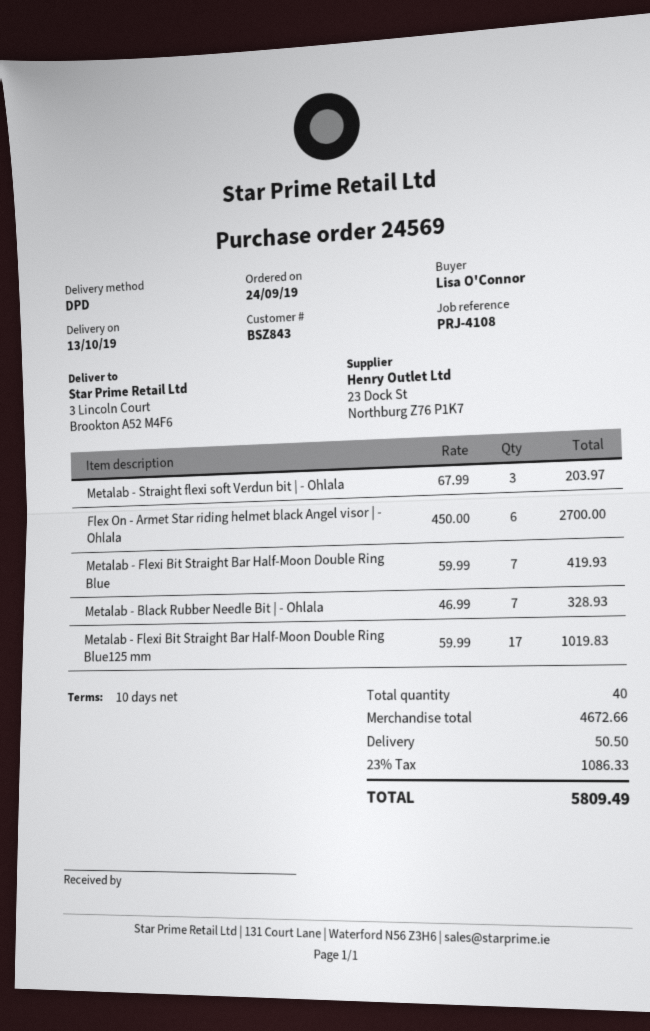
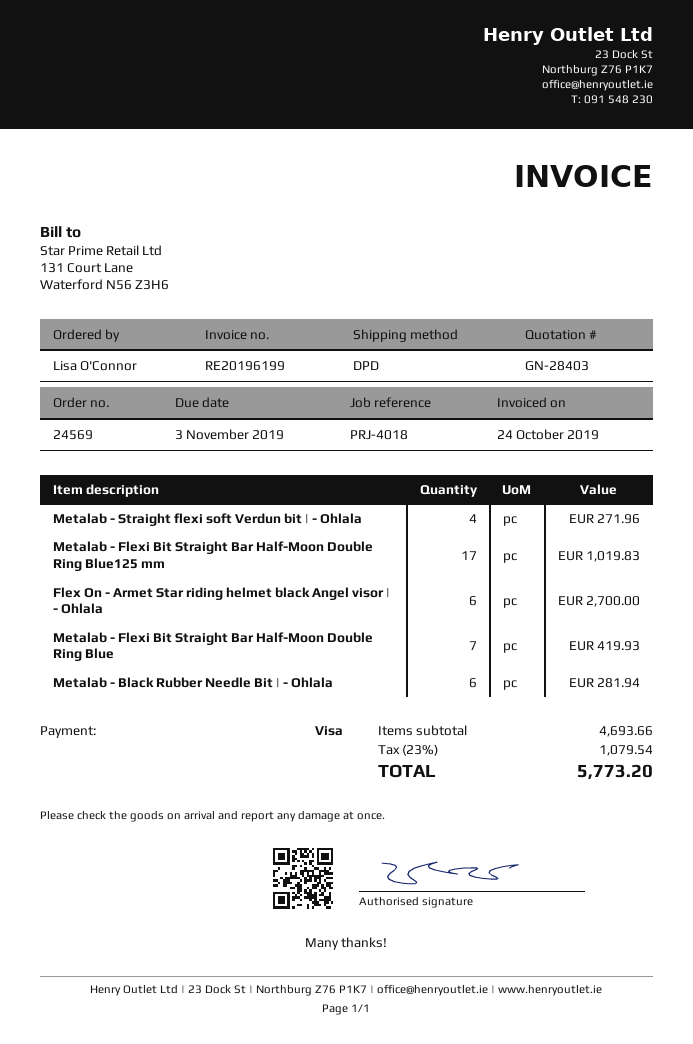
reference: PRJ-4108 -> PRJ-4018
Metalab - Straight flexi soft Verdun bit | - Ohlala: 3 for 203.97 -> 4 for 271.96
Metalab - Black Rubber Needle Bit | - Ohlala: 7 for 328.93 -> 6 for 281.94
subtotal: 4672.66 -> 4693.66
shipping: 50.50 -> none
tax: 23% = 1086.33 -> 23% = 1079.54
total: 5809.49 -> 5773.20

